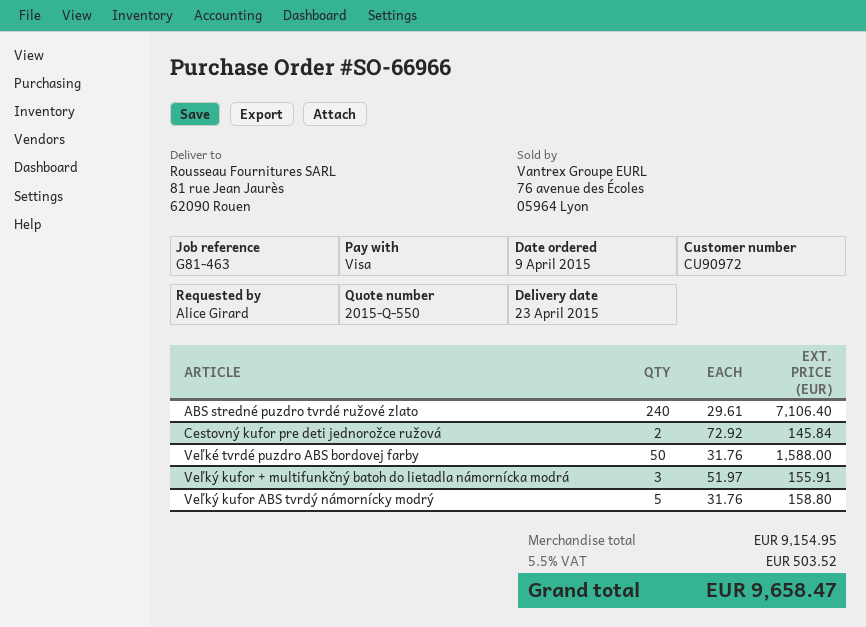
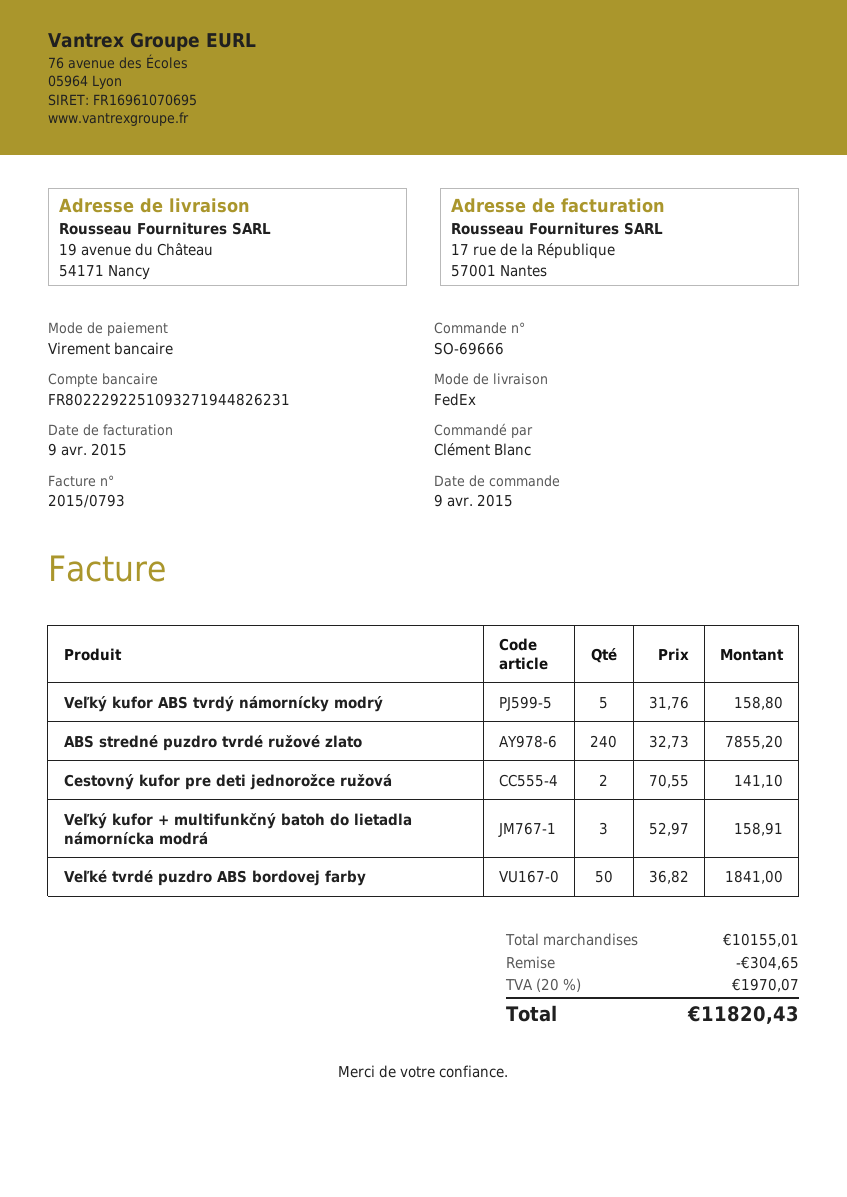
order number: SO-66966 -> SO-69666
ordered by: Alice Girard -> Clément Blanc
payment method: Visa -> bank transfer
ship to: 81 rue Jean Jaurès, 62090 Rouen -> 19 avenue du Château, 54171 Nancy
ABS stredné puzdro tvrdé ružové zlato: 240 x 29.61 = 7106.40 -> 240 x 32.73 = 7855.20
Cestovný kufor pre deti jednorožce ružová: 2 x 72.92 = 145.84 -> 2 x 70.55 = 141.10
Veľké tvrdé puzdro ABS bordovej farby: 50 x 31.76 = 1588.00 -> 50 x 36.82 = 1841.00
Veľký kufor + multifunkčný batoh do lietadla námornícka modrá: 3 x 51.97 = 155.91 -> 3 x 52.97 = 158.91
subtotal: 9154.95 -> 10155.01
discount: none -> 304.65
tax: 5.5% = 503.52 -> 20% = 1970.07
total: 9658.47 -> 11820.43

